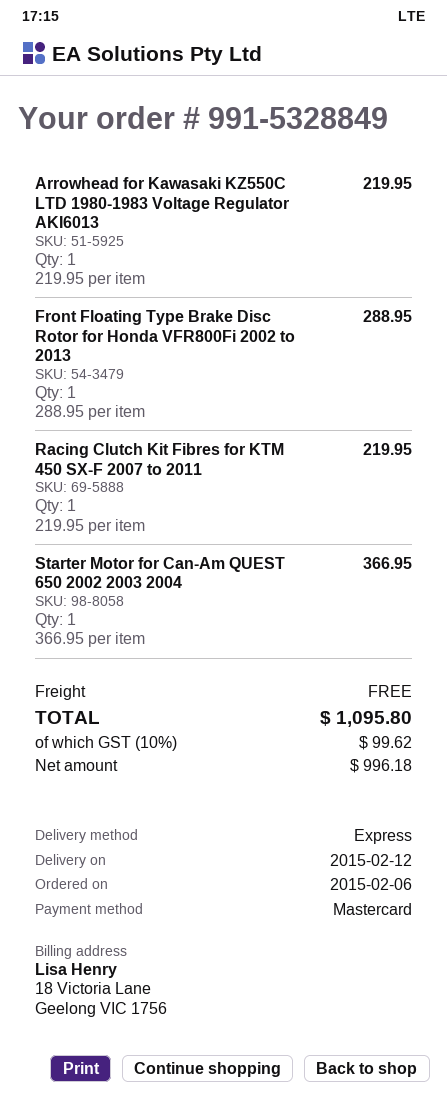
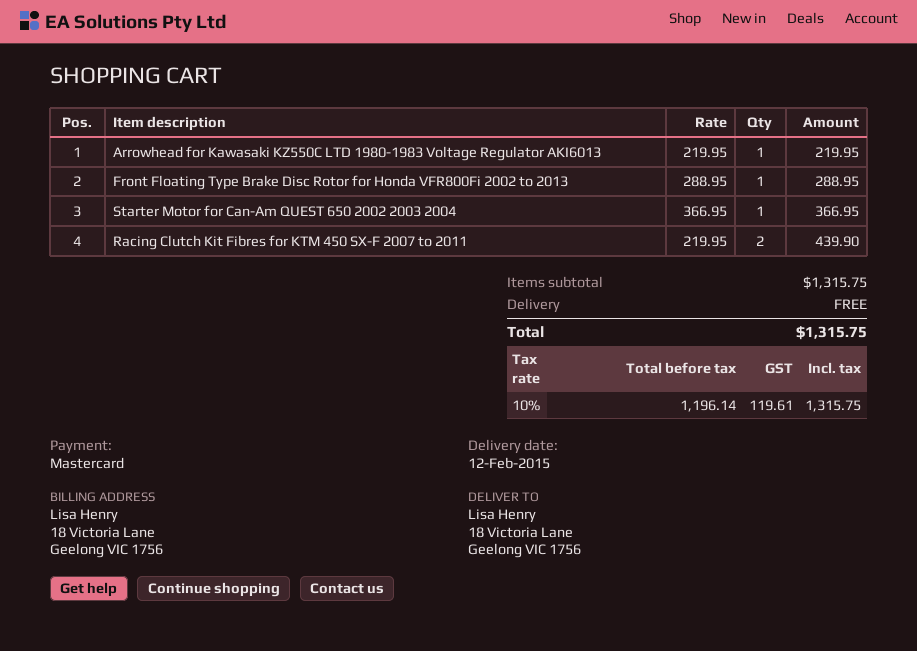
Racing Clutch Kit Fibres for KTM 450 SX-F 2007 to 2011: 1 x 219.95 = 219.95 -> 2 x 219.95 = 439.90
net: 996.18 -> 1196.14
tax: 10% = 99.62 -> 10% = 119.61
total: 1095.80 -> 1315.75

